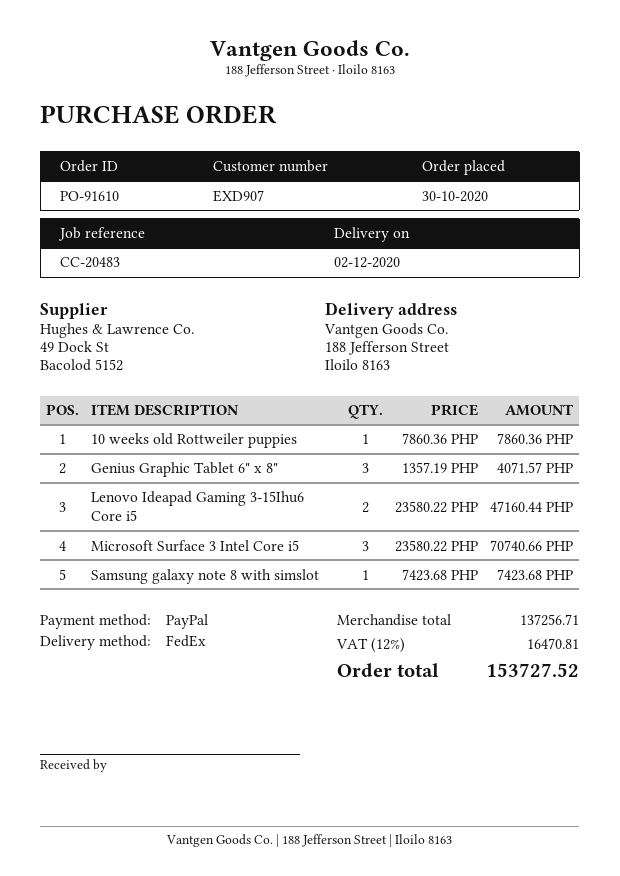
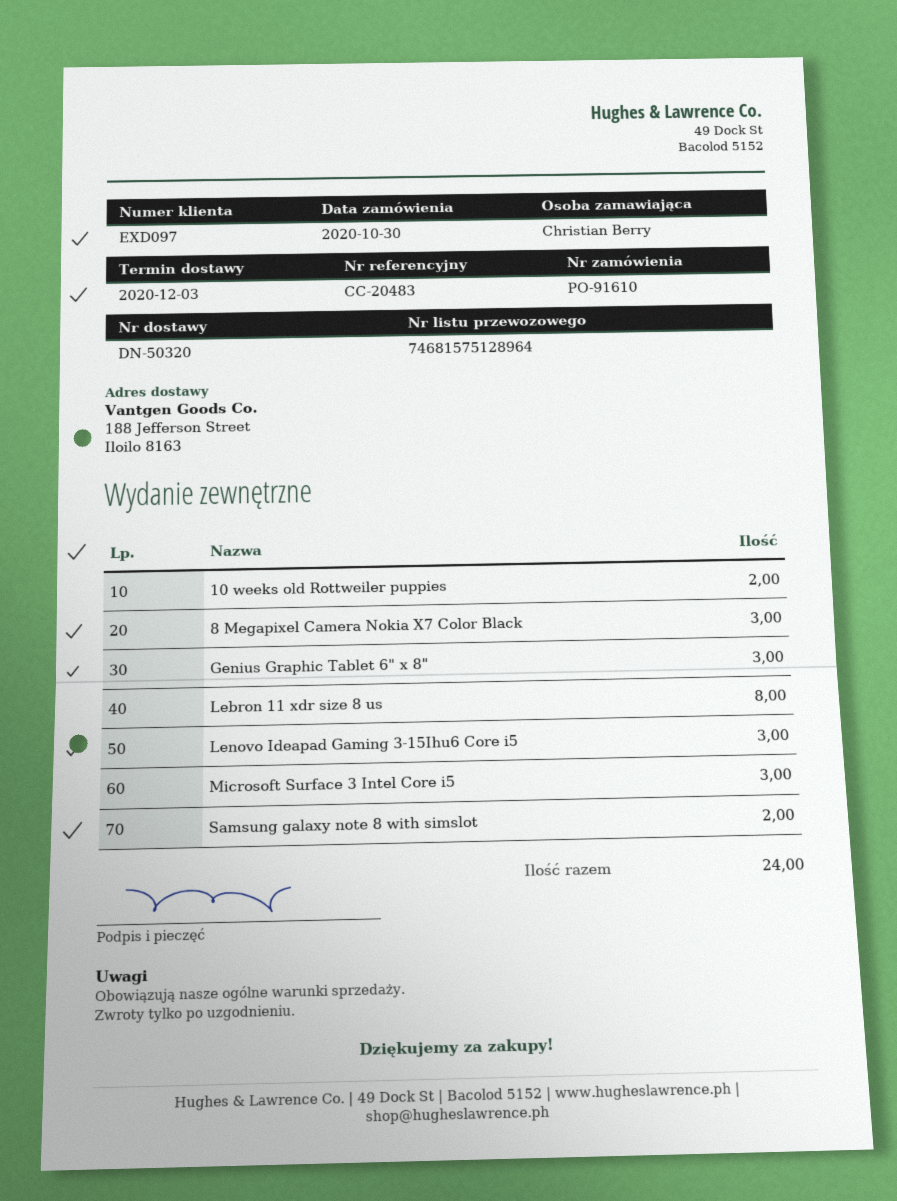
delivery date: 2020-12-02 -> 2020-12-03
customer number: EXD907 -> EXD097
10 weeks old Rottweiler puppies: 1 -> 2
Lenovo Ideapad Gaming 3-15Ihu6 Core i5: 2 -> 3
Samsung galaxy note 8 with simslot: 1 -> 2
8 Megapixel Camera Nokia X7 Color Black: none -> 3
Lebron 11 xdr size 8 us: none -> 8

